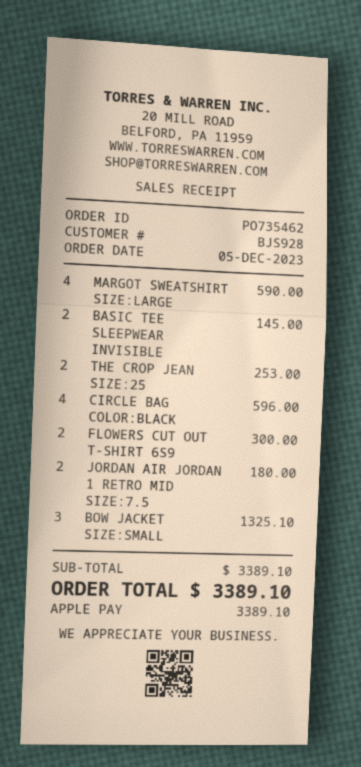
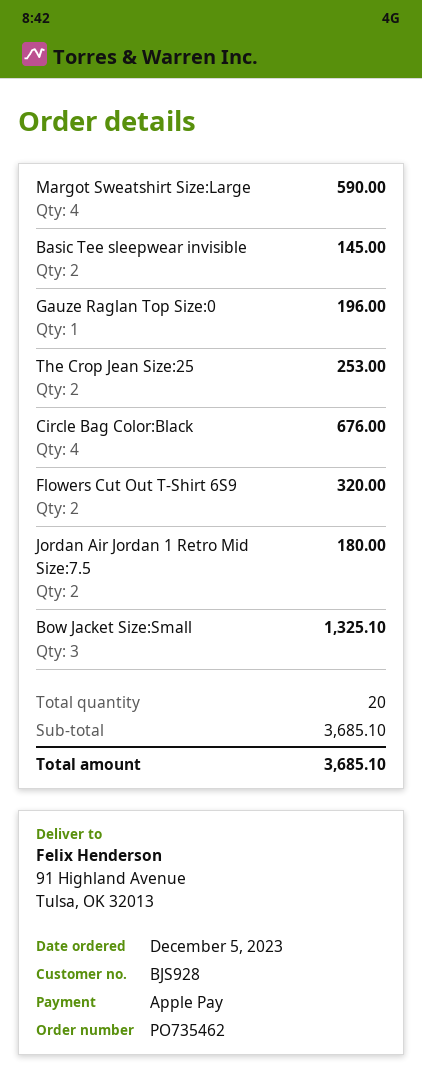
CIRCLE BAG COLOR:BLACK: 4 for 596.00 -> 4 for 676.00
FLOWERS CUT OUT T-SHIRT 6S9: 2 for 300.00 -> 2 for 320.00
Gauze Raglan Top Size:0: none -> 1 for 196.00
subtotal: 3389.10 -> 3685.10
total: 3389.10 -> 3685.10

